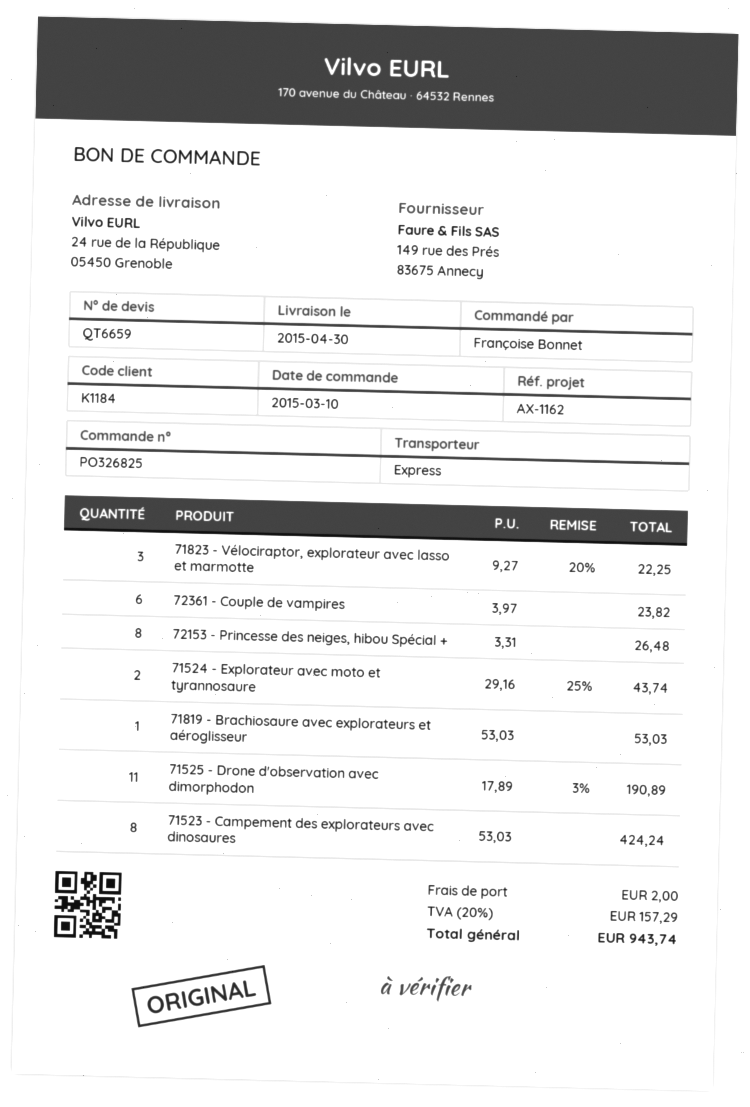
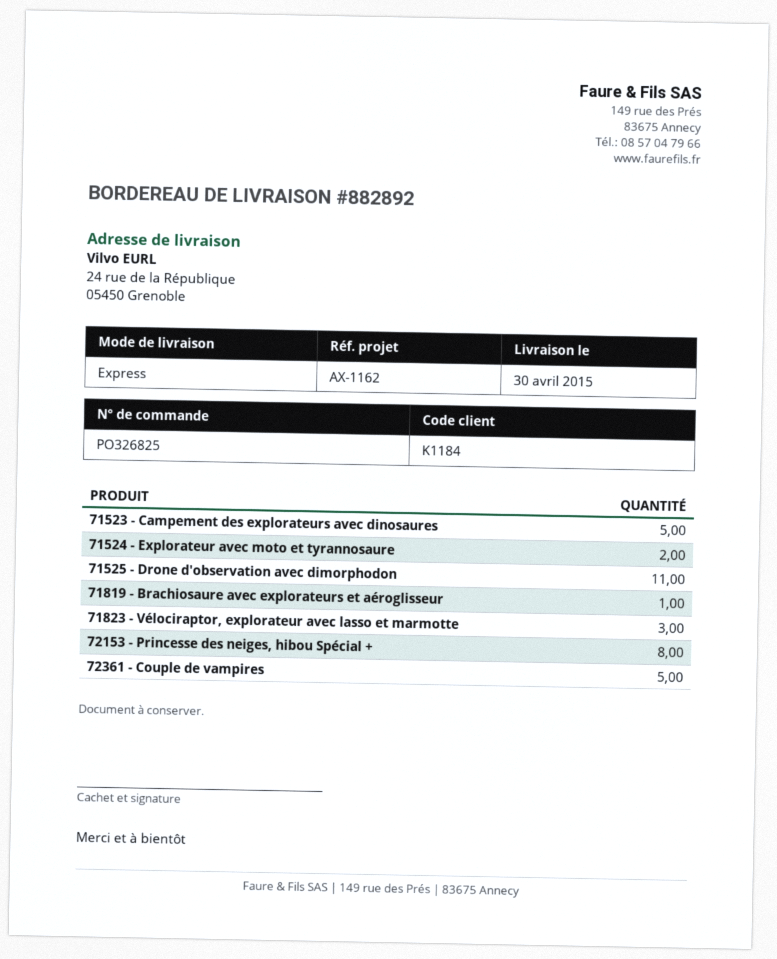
72361 - Couple de vampires: 6 -> 5
71523 - Campement des explorateurs avec dinosaures: 8 -> 5

